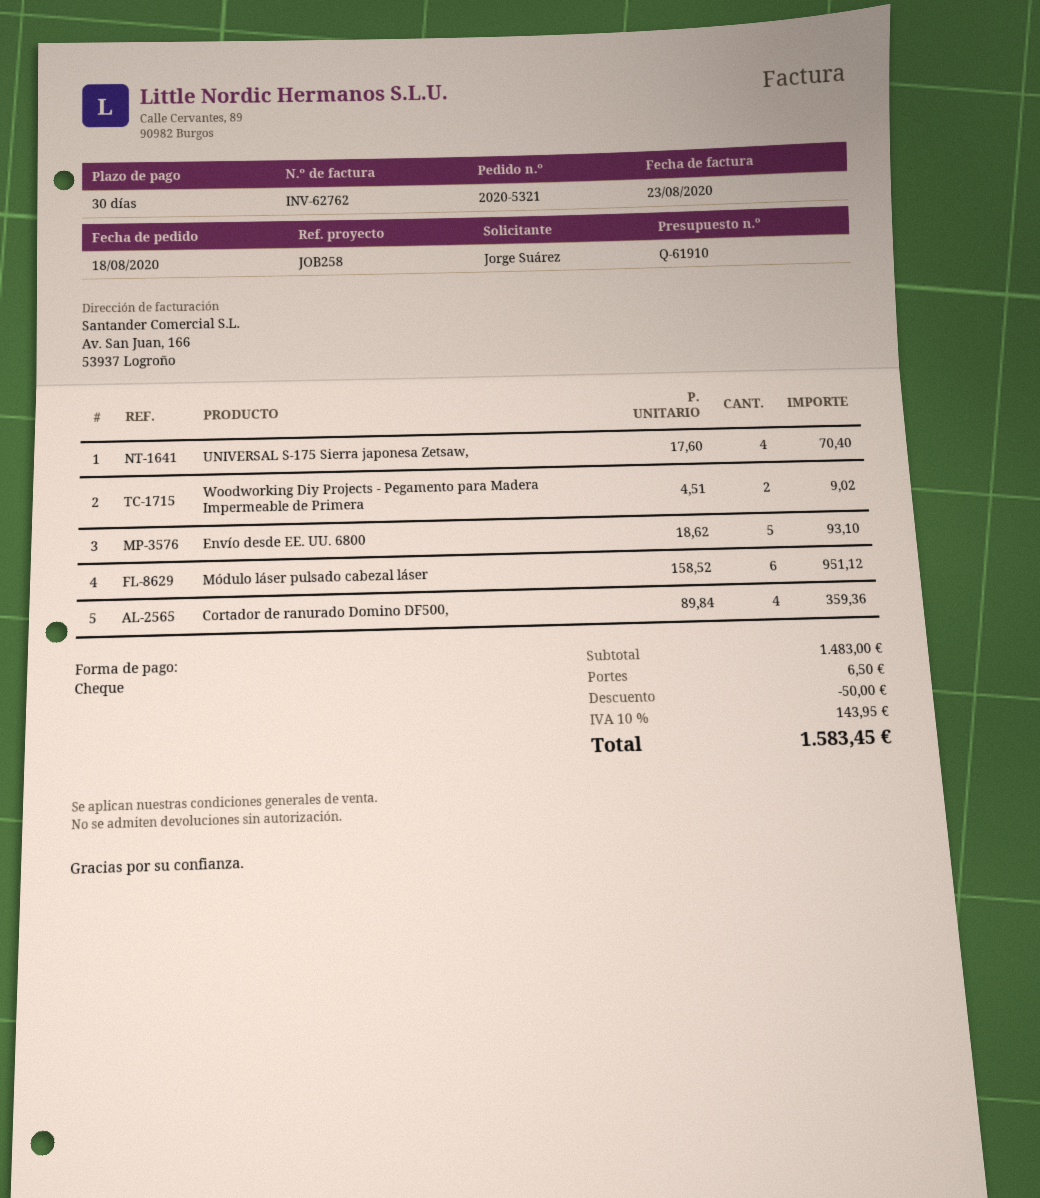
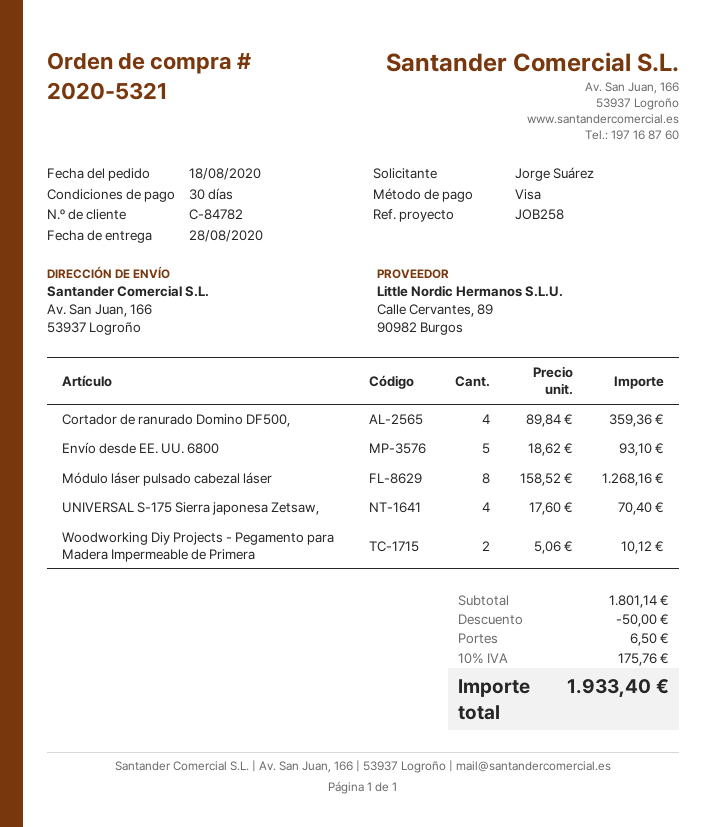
payment method: cheque -> Visa
Woodworking Diy Projects - Pegamento para Madera Impermeable de Primera: 2 x 4.51 = 9.02 -> 2 x 5.06 = 10.12
Módulo láser pulsado cabezal láser: 6 x 158.52 = 951.12 -> 8 x 158.52 = 1268.16
subtotal: 1483.00 -> 1801.14
tax: 10% = 143.95 -> 10% = 175.76
total: 1583.45 -> 1933.40

